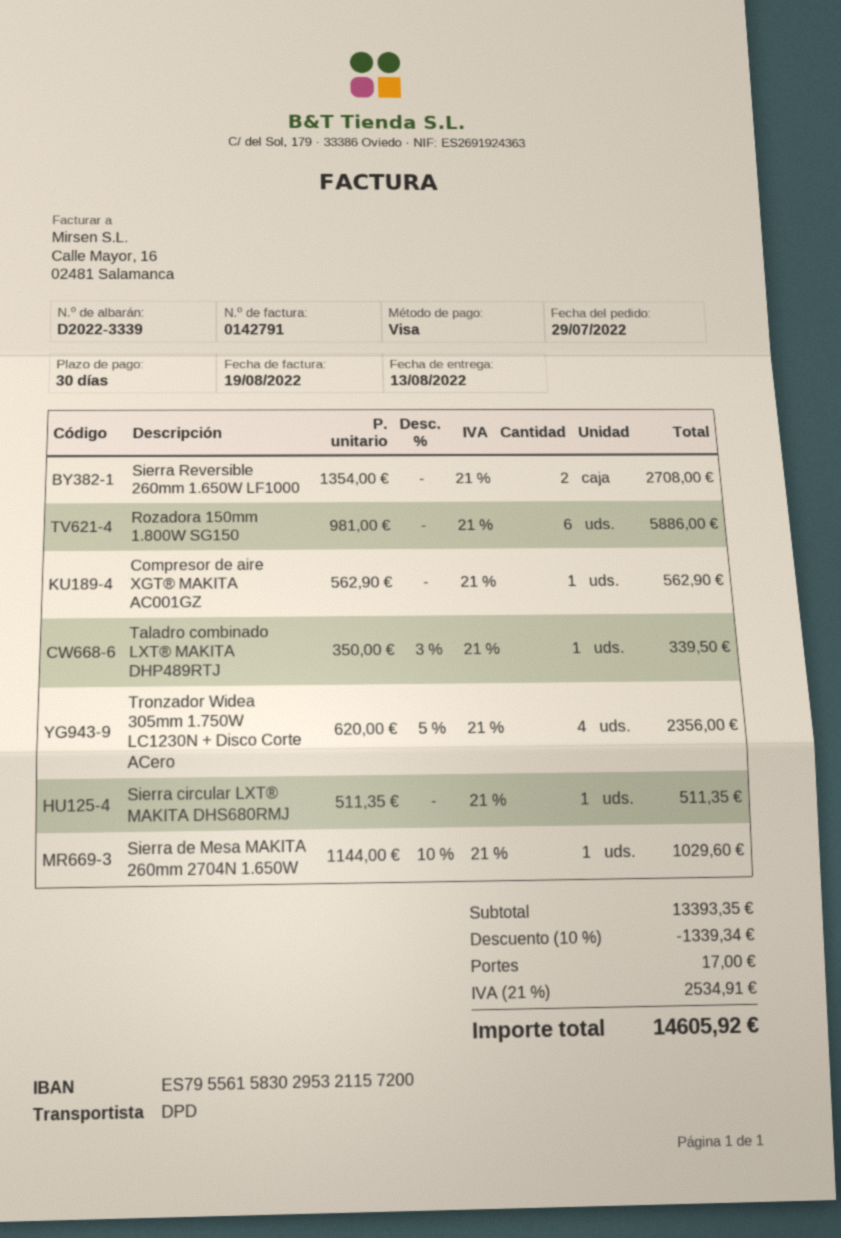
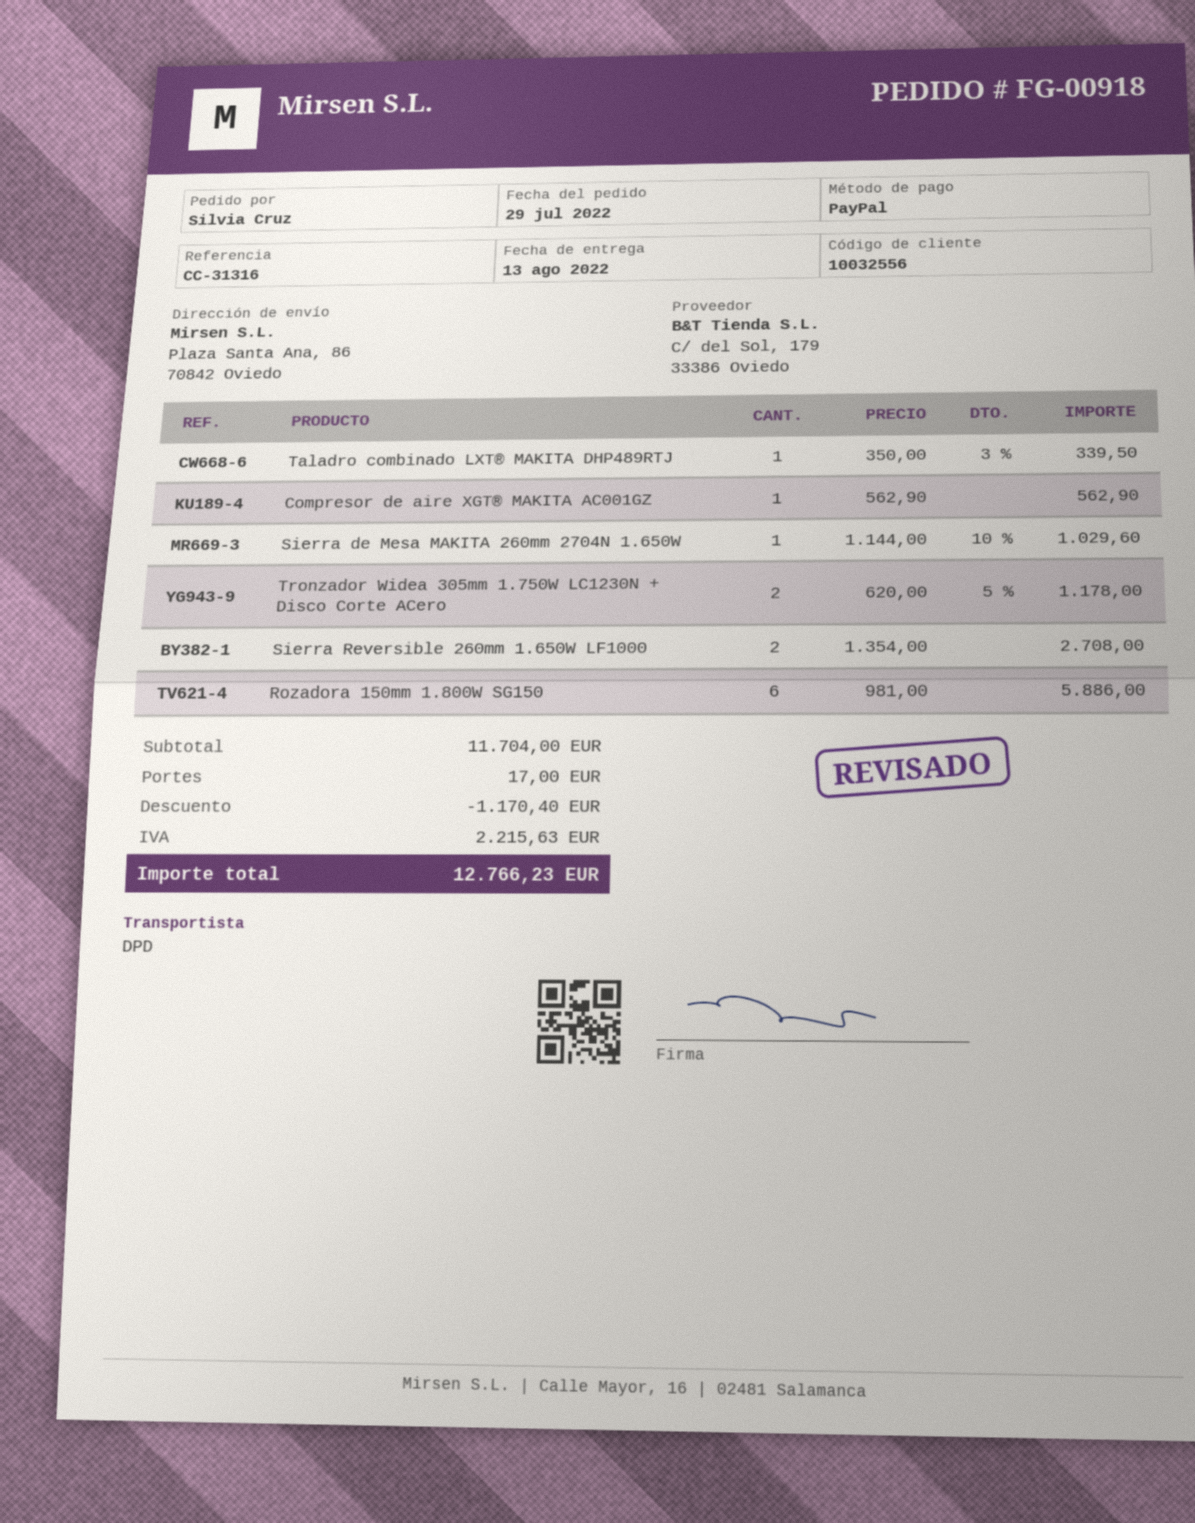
payment method: Visa -> PayPal
Tronzador Widea 305mm 1.750W LC1230N + Disco Corte ACero: 4 x 620.00 - 5% = 2356.00 -> 2 x 620.00 - 5% = 1178.00
Sierra circular LXT® MAKITA DHS680RMJ: 1 x 511.35 = 511.35 -> none
subtotal: 13393.35 -> 11704.00
discount: 1339.34 -> 1170.40
tax: 2534.91 -> 2215.63
total: 14605.92 -> 12766.23

